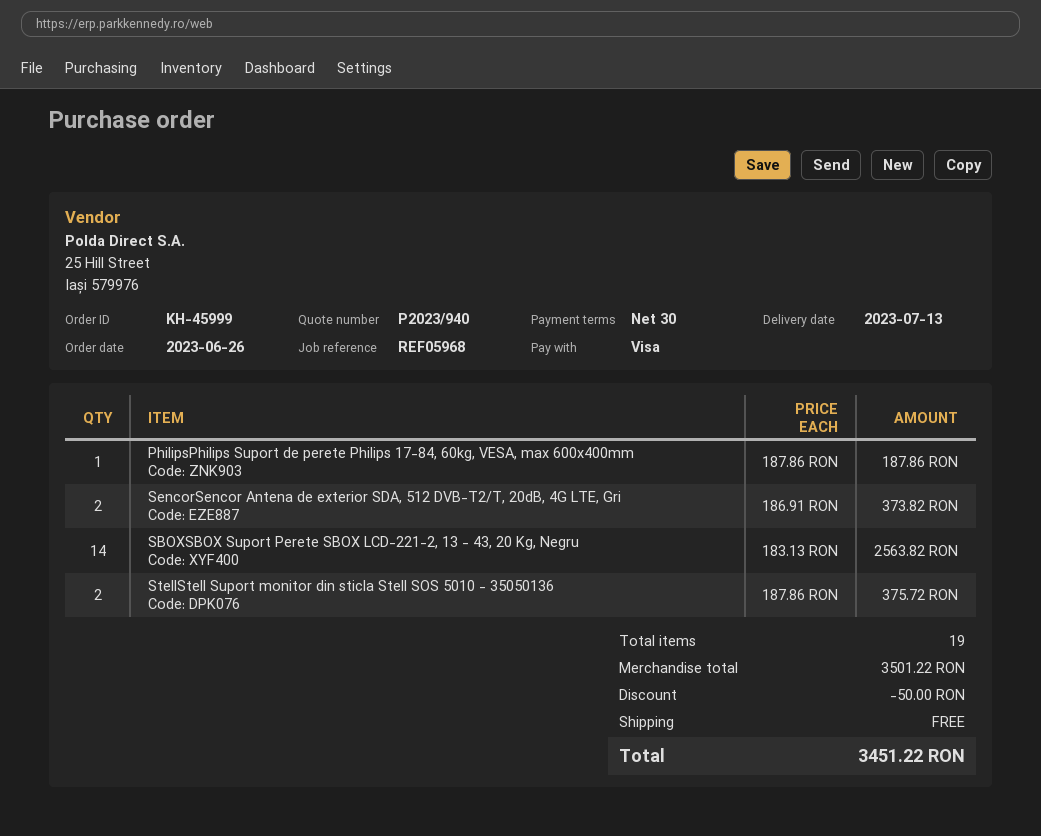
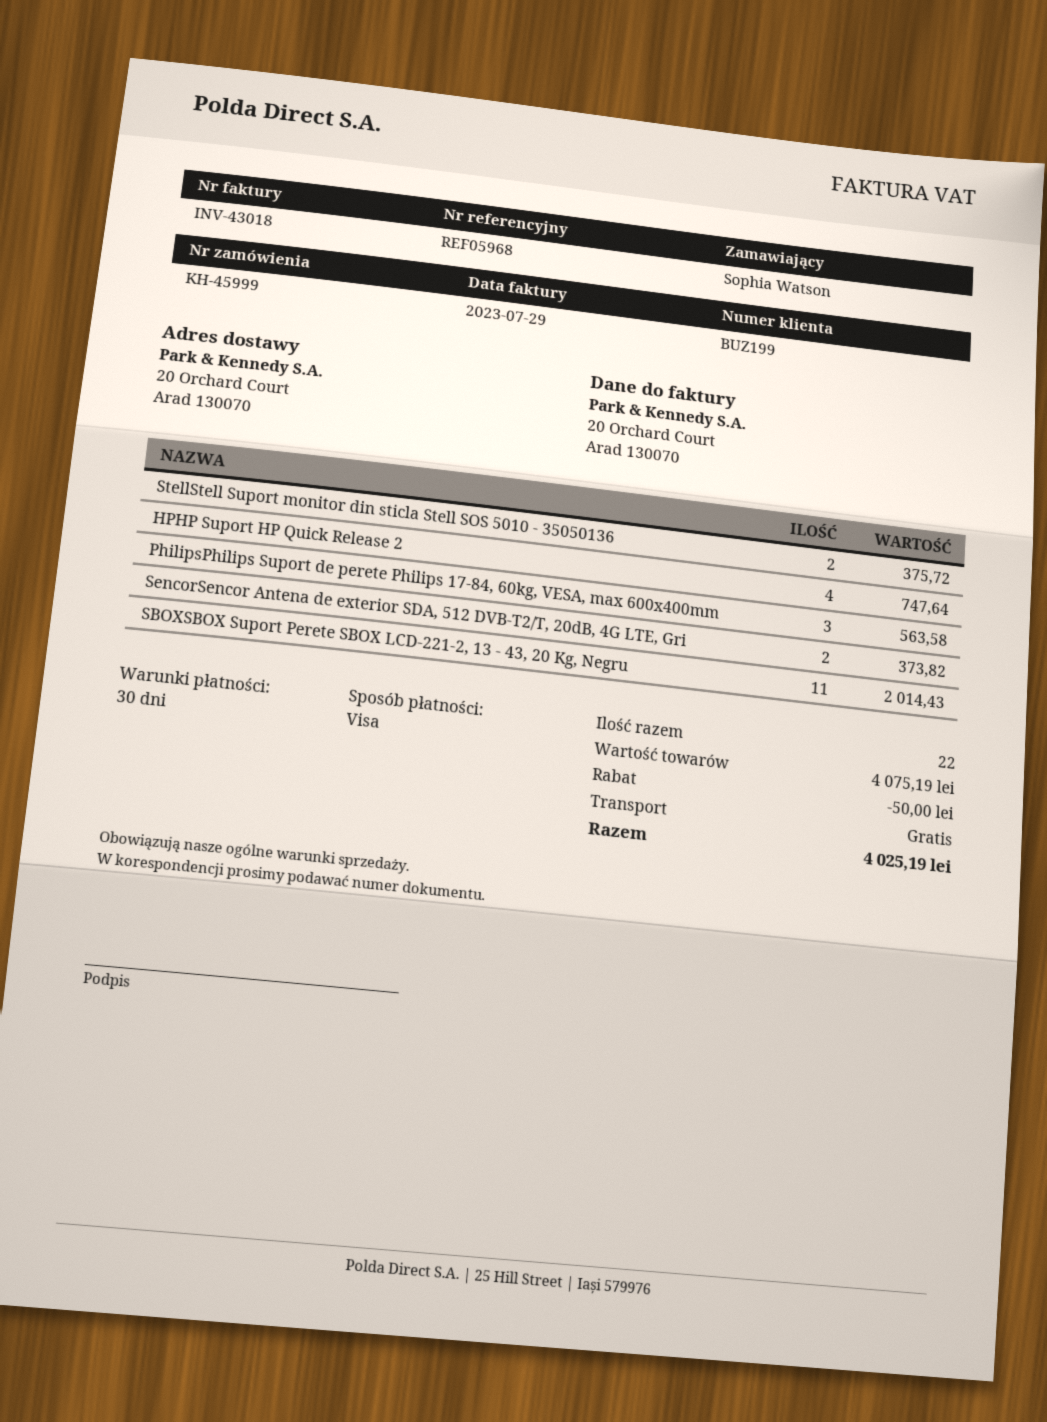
PhilipsPhilips Suport de perete Philips 17-84, 60kg, VESA, max 600x400mm: 1 for 187.86 -> 3 for 563.58
SBOXSBOX Suport Perete SBOX LCD-221-2, 13 - 43, 20 Kg, Negru: 14 for 2563.82 -> 11 for 2014.43
HPHP Suport HP Quick Release 2: none -> 4 for 747.64
total quantity: 19 -> 22
subtotal: 3501.22 -> 4075.19
total: 3451.22 -> 4025.19

